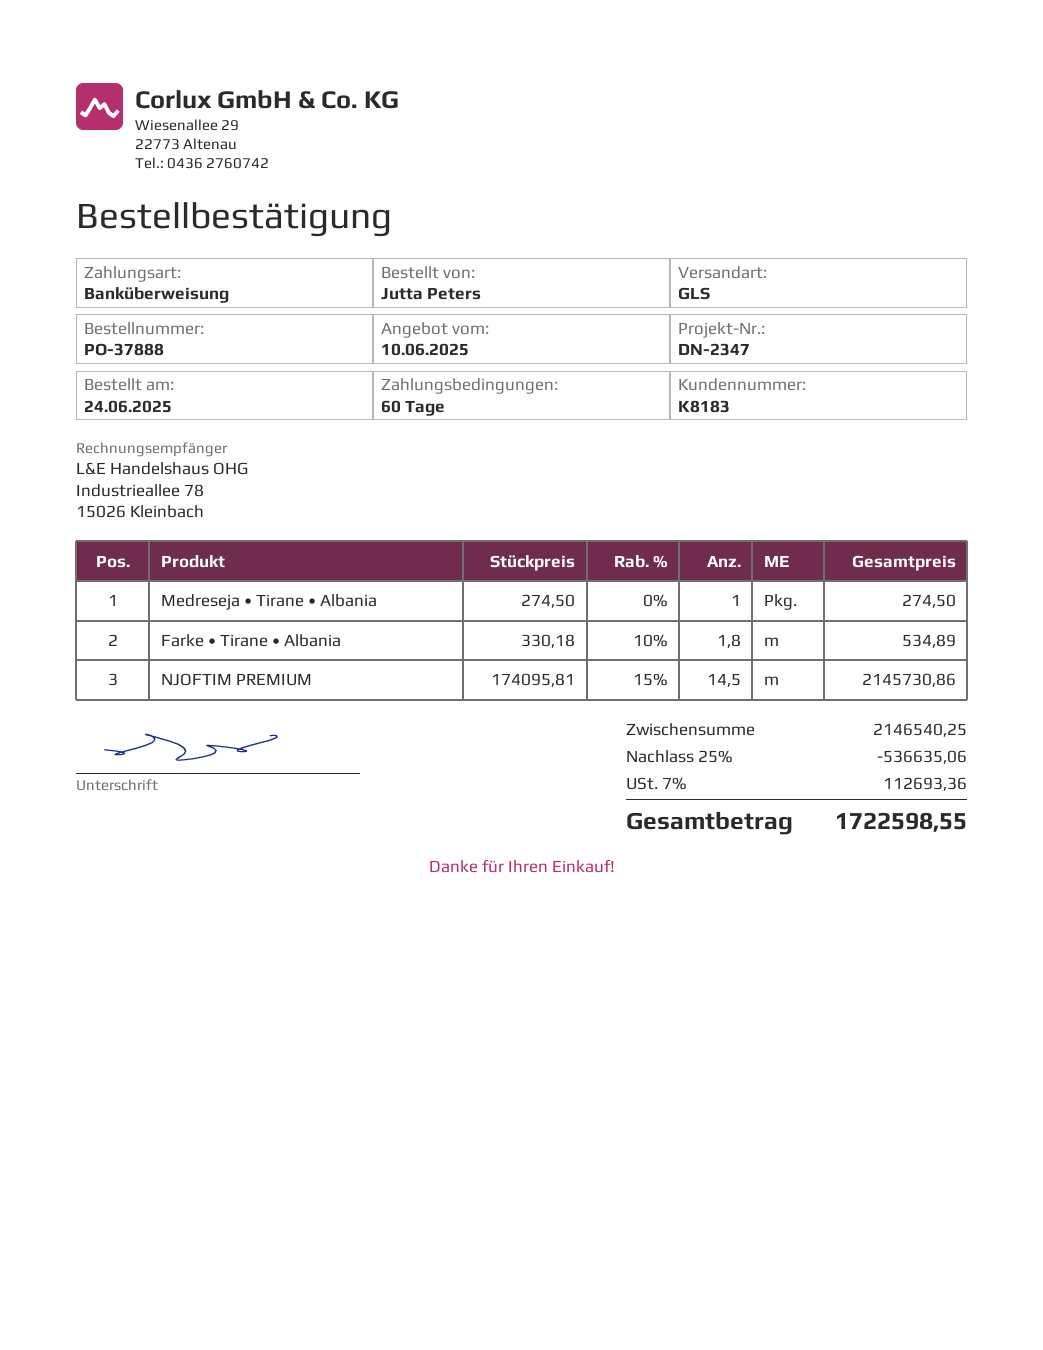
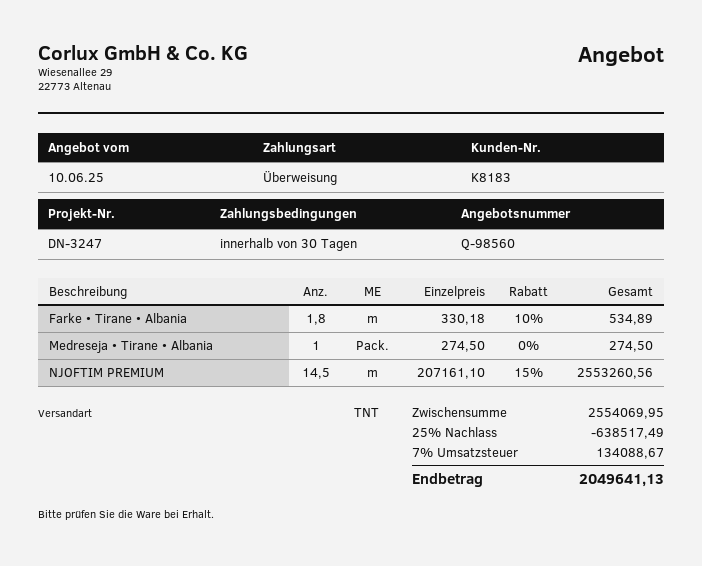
payment terms: 60 days -> 30 days
reference: DN-2347 -> DN-3247
shipping method: GLS -> TNT
NJOFTIM PREMIUM: 14.5 x 174095.81 - 15% = 2145730.86 -> 14.5 x 207161.10 - 15% = 2553260.56
subtotal: 2146540.25 -> 2554069.95
discount: 25% = 536635.06 -> 25% = 638517.49
tax: 7% = 112693.36 -> 7% = 134088.67
total: 1722598.55 -> 2049641.13

